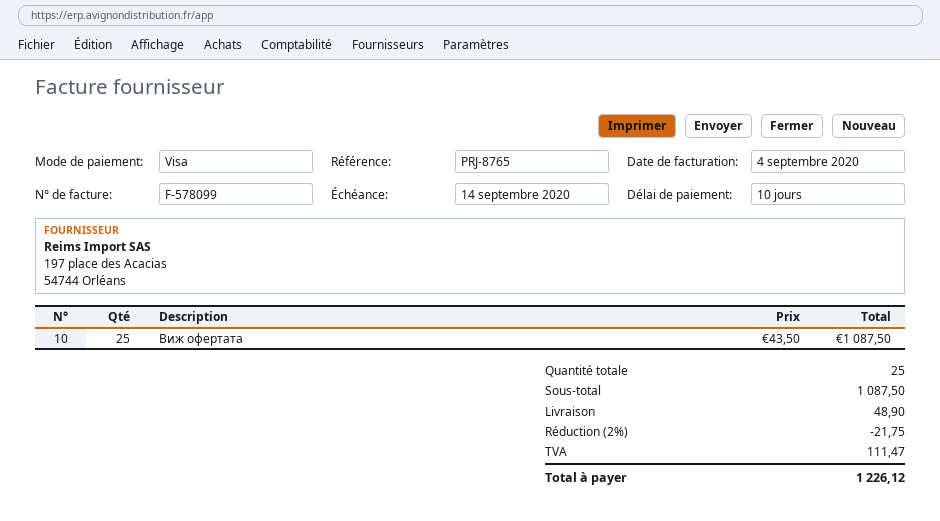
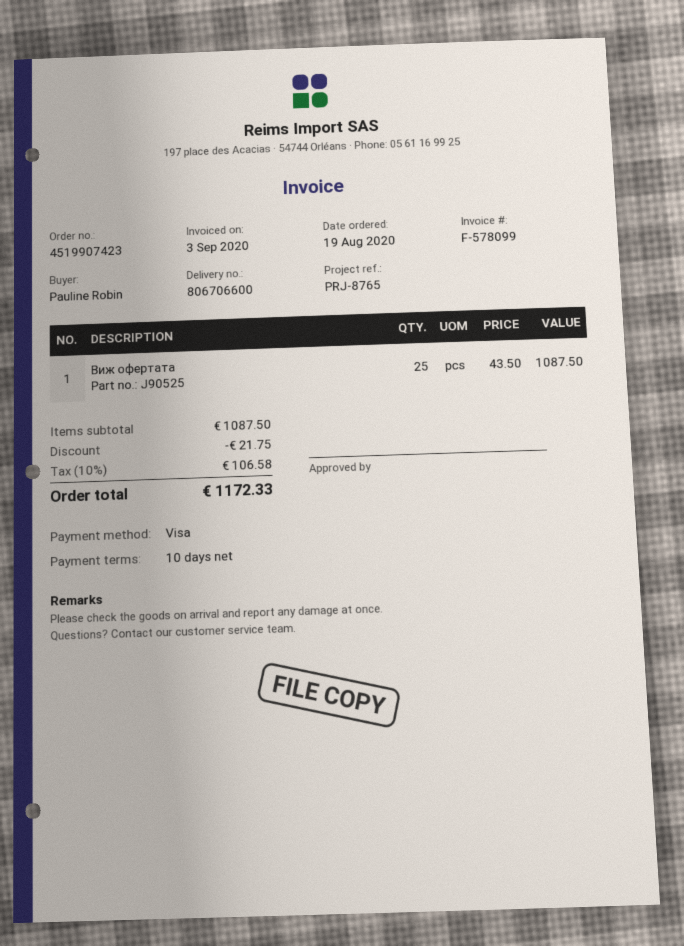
invoice date: 2020-09-04 -> 2020-09-03
shipping: 48.90 -> none
tax: 111.47 -> 106.58
total: 1226.12 -> 1172.33

